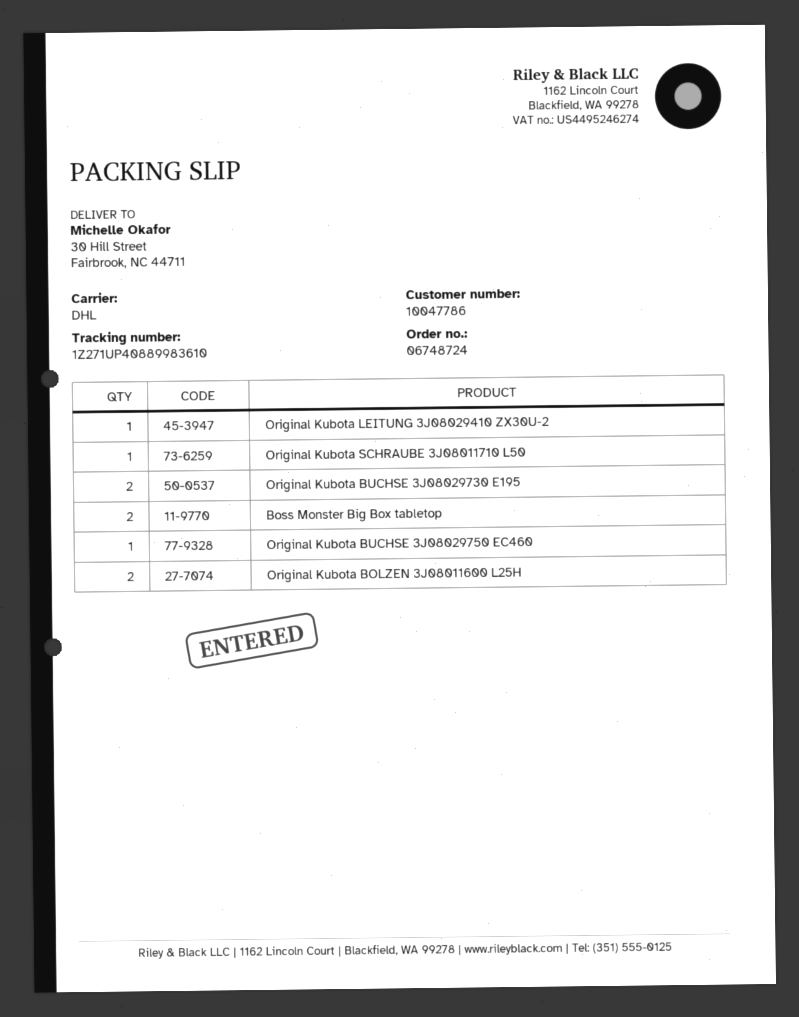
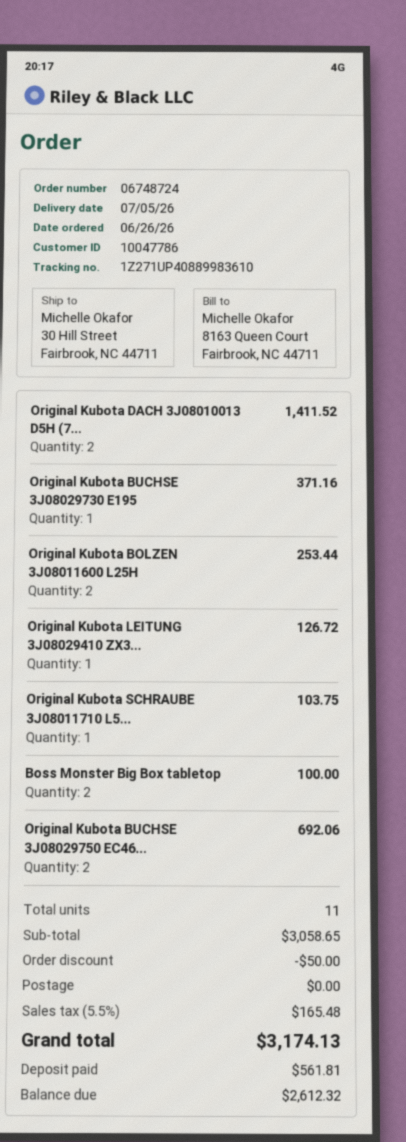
Original Kubota BUCHSE 3J08029730 E195: 2 -> 1
Original Kubota BUCHSE 3J08029750 EC460: 1 -> 2
Original Kubota DACH 3J08010013 D5H (7...: none -> 2

